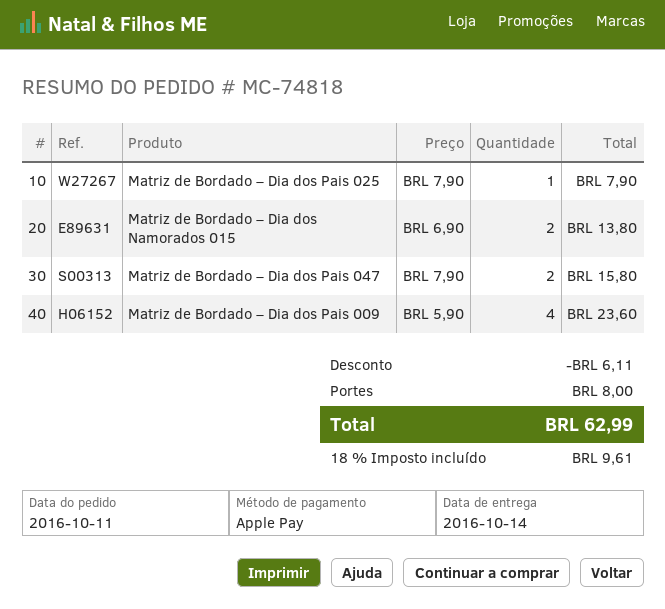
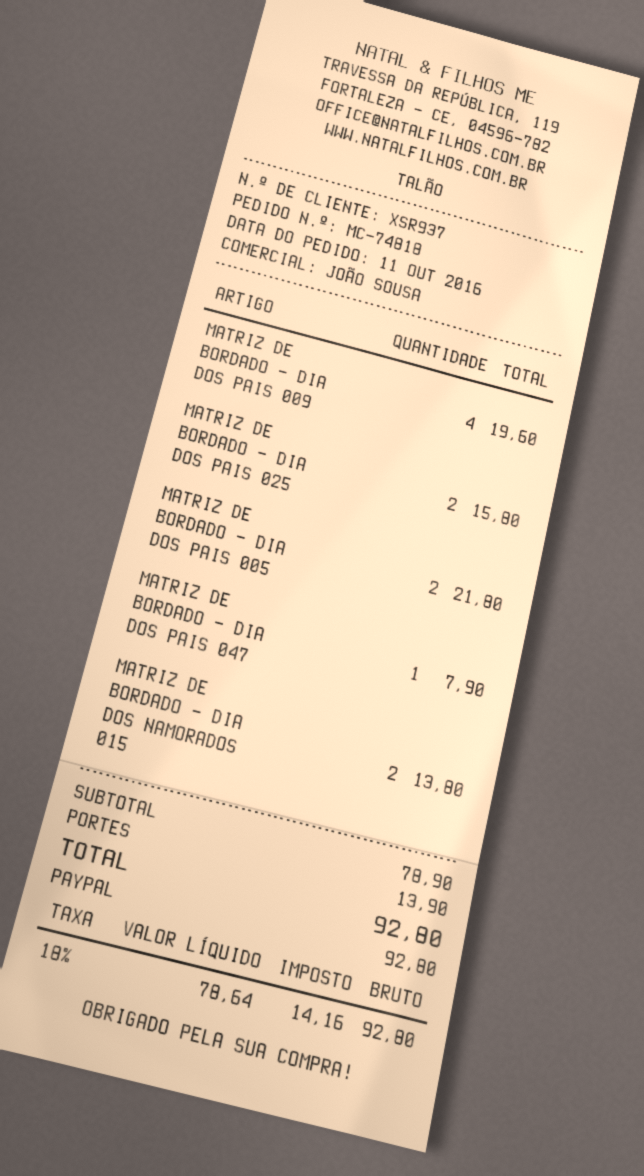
payment method: Apple Pay -> PayPal
Matriz de Bordado – Dia dos Pais 025: 1 for 7.90 -> 2 for 15.80
Matriz de Bordado – Dia dos Pais 047: 2 for 15.80 -> 1 for 7.90
Matriz de Bordado – Dia dos Pais 009: 4 for 23.60 -> 4 for 19.60
MATRIZ DE BORDADO – DIA DOS PAIS 005: none -> 2 for 21.80
discount: 6.11 -> none
shipping: 8.00 -> 13.90
tax: 18% = 9.61 -> 18% = 14.16
total: 62.99 -> 92.80

